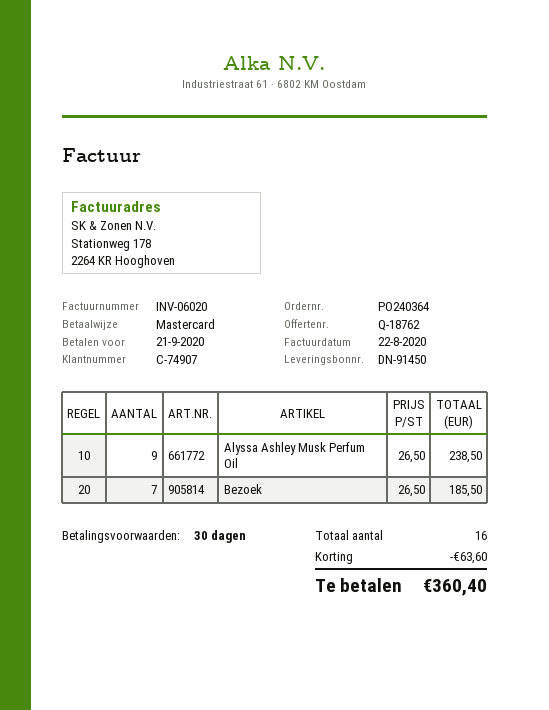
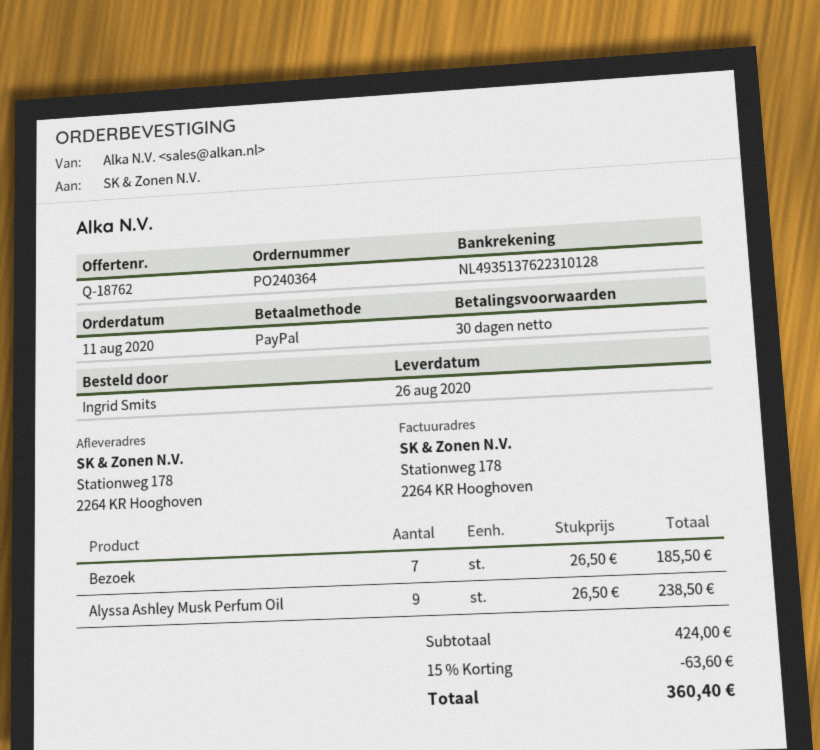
payment method: Mastercard -> PayPal

